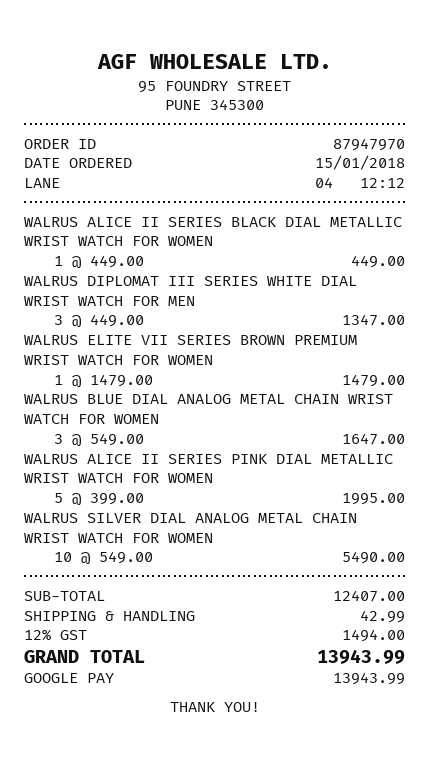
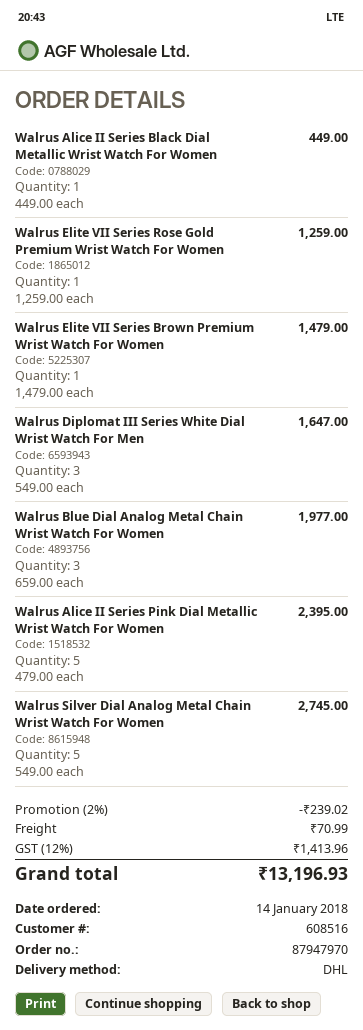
order date: 2018-01-15 -> 2018-01-14
WALRUS DIPLOMAT III SERIES WHITE DIAL WRIST WATCH FOR MEN: 3 x 449.00 = 1347.00 -> 3 x 549.00 = 1647.00
WALRUS BLUE DIAL ANALOG METAL CHAIN WRIST WATCH FOR WOMEN: 3 x 549.00 = 1647.00 -> 3 x 659.00 = 1977.00
WALRUS ALICE II SERIES PINK DIAL METALLIC WRIST WATCH FOR WOMEN: 5 x 399.00 = 1995.00 -> 5 x 479.00 = 2395.00
WALRUS SILVER DIAL ANALOG METAL CHAIN WRIST WATCH FOR WOMEN: 10 x 549.00 = 5490.00 -> 5 x 549.00 = 2745.00
Walrus Elite VII Series Rose Gold Premium Wrist Watch For Women: none -> 1 x 1259.00 = 1259.00
discount: none -> 2% = 239.02
shipping: 42.99 -> 70.99
tax: 12% = 1494.00 -> 12% = 1413.96
total: 13943.99 -> 13196.93

